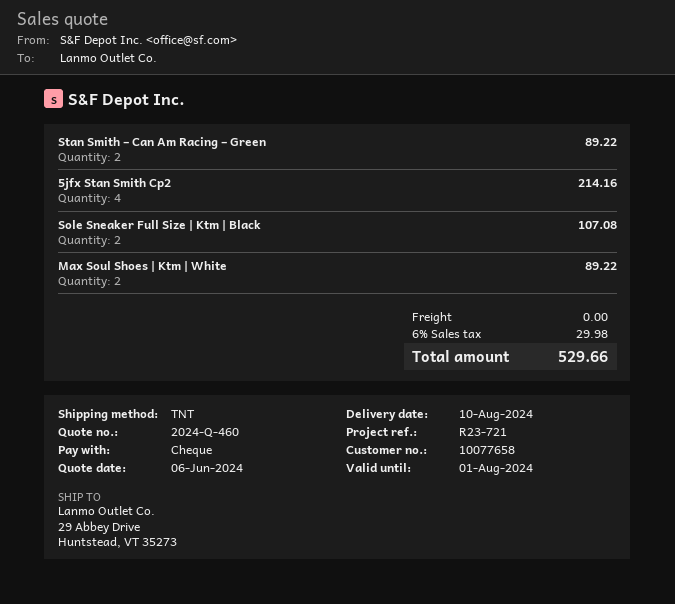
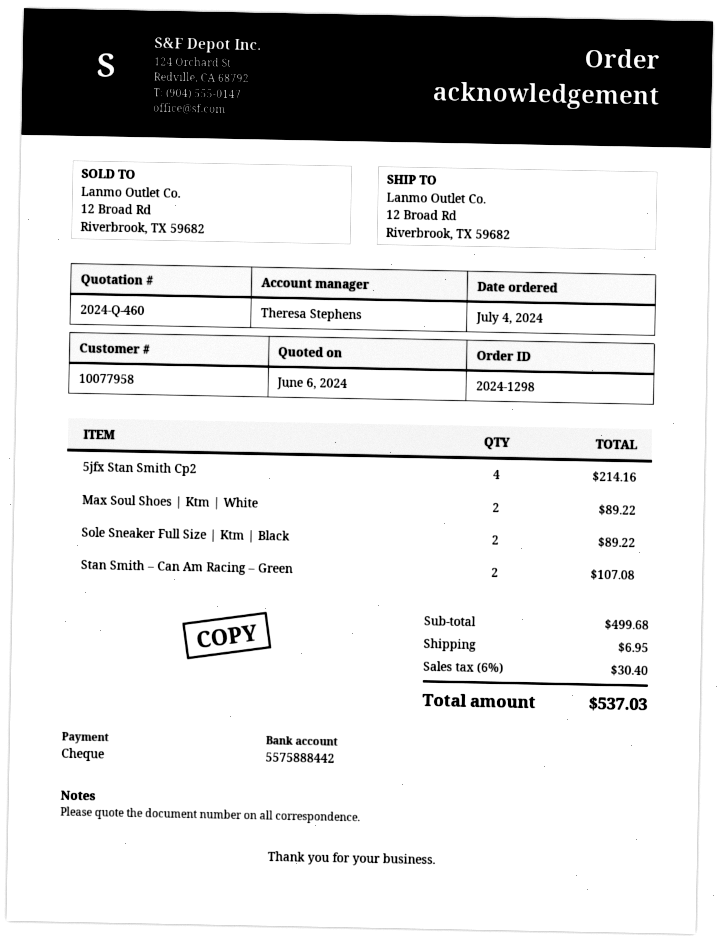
customer number: 10077658 -> 10077958
ship to: 29 Abbey Drive, Huntstead, VT 35273 -> 12 Broad Rd, Riverbrook, TX 59682
Stan Smith – Can Am Racing – Green: 2 for 89.22 -> 2 for 107.08
Sole Sneaker Full Size | Ktm | Black: 2 for 107.08 -> 2 for 89.22
shipping: 0.00 -> 6.95
tax: 6% = 29.98 -> 6% = 30.40
total: 529.66 -> 537.03

